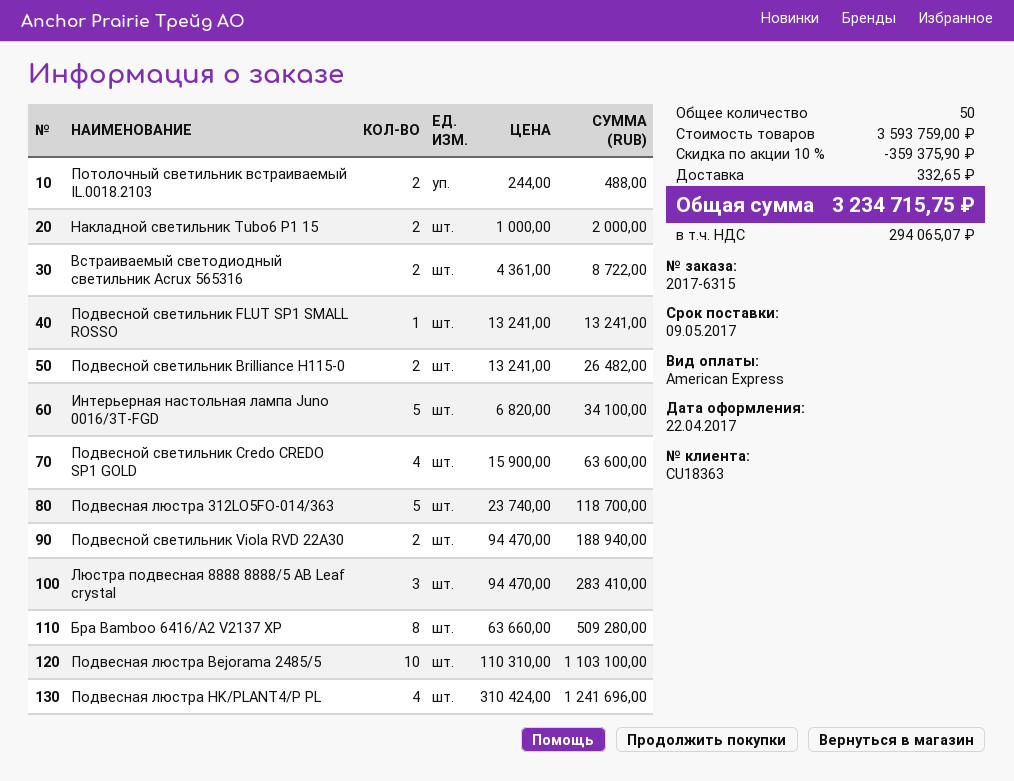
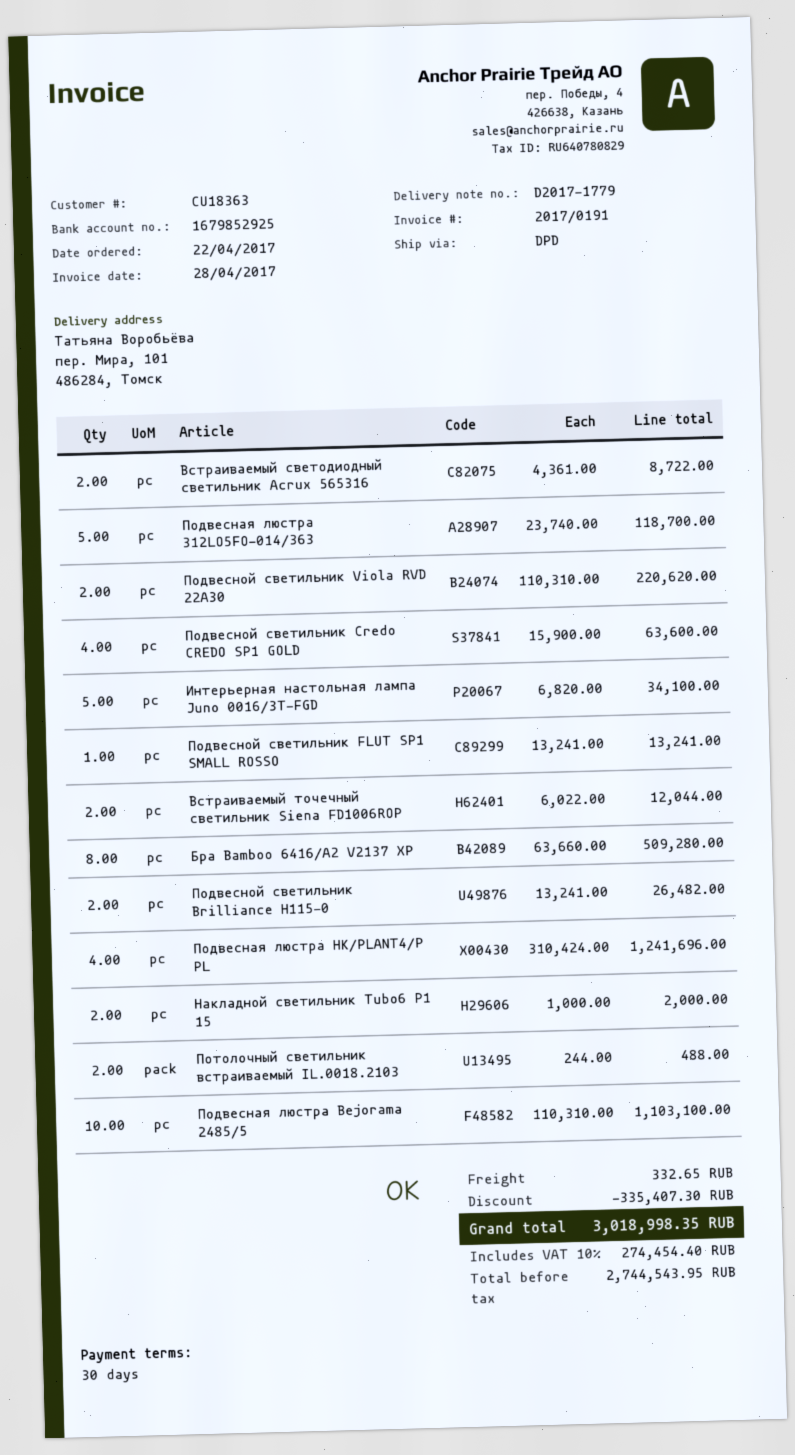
Подвесной светильник Viola RVD 22A30: 2 x 94470.00 = 188940.00 -> 2 x 110310.00 = 220620.00
Люстра подвесная 8888 8888/5 AB Leaf crystal: 3 x 94470.00 = 283410.00 -> none
Встраиваемый точечный светильник Siena FD1006ROP: none -> 2 x 6022.00 = 12044.00
discount: 359375.90 -> 335407.30
tax: 294065.07 -> 274454.40
total: 3234715.75 -> 3018998.35

